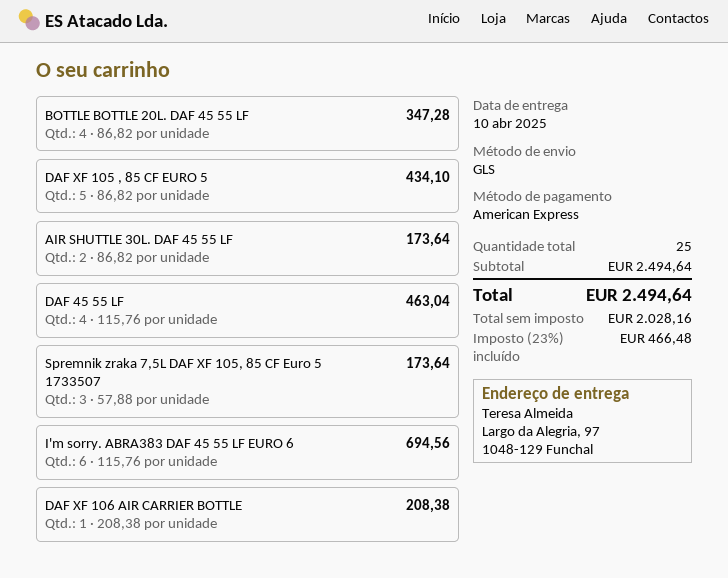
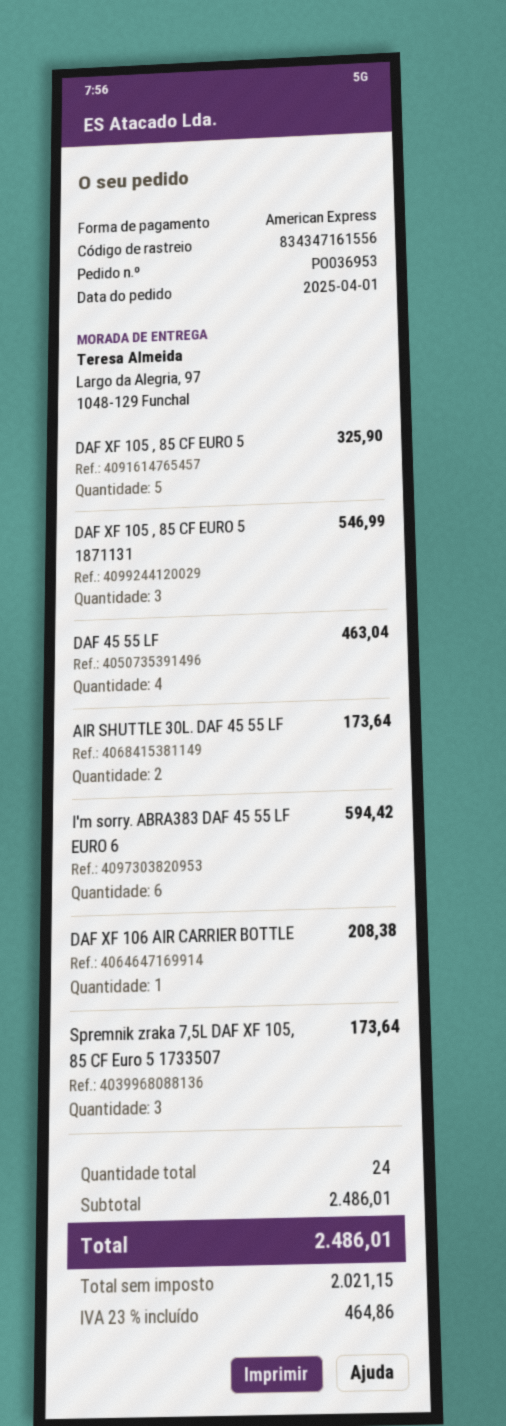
BOTTLE BOTTLE 20L. DAF 45 55 LF: 4 for 347.28 -> none
DAF XF 105 , 85 CF EURO 5: 5 for 434.10 -> 5 for 325.90
I'm sorry. ABRA383 DAF 45 55 LF EURO 6: 6 for 694.56 -> 6 for 594.42
DAF XF 105 , 85 CF EURO 5 1871131: none -> 3 for 546.99
total quantity: 25 -> 24
subtotal: 2494.64 -> 2486.01
net: 2028.16 -> 2021.15
tax: 23% = 466.48 -> 23% = 464.86
total: 2494.64 -> 2486.01

